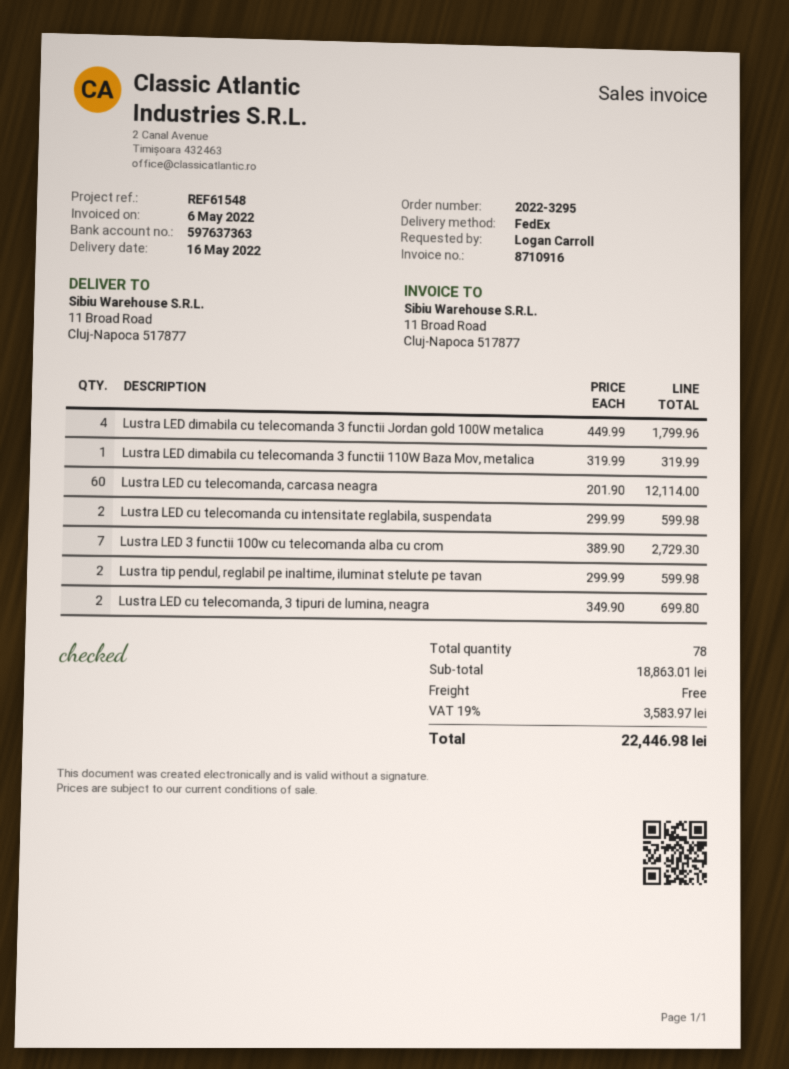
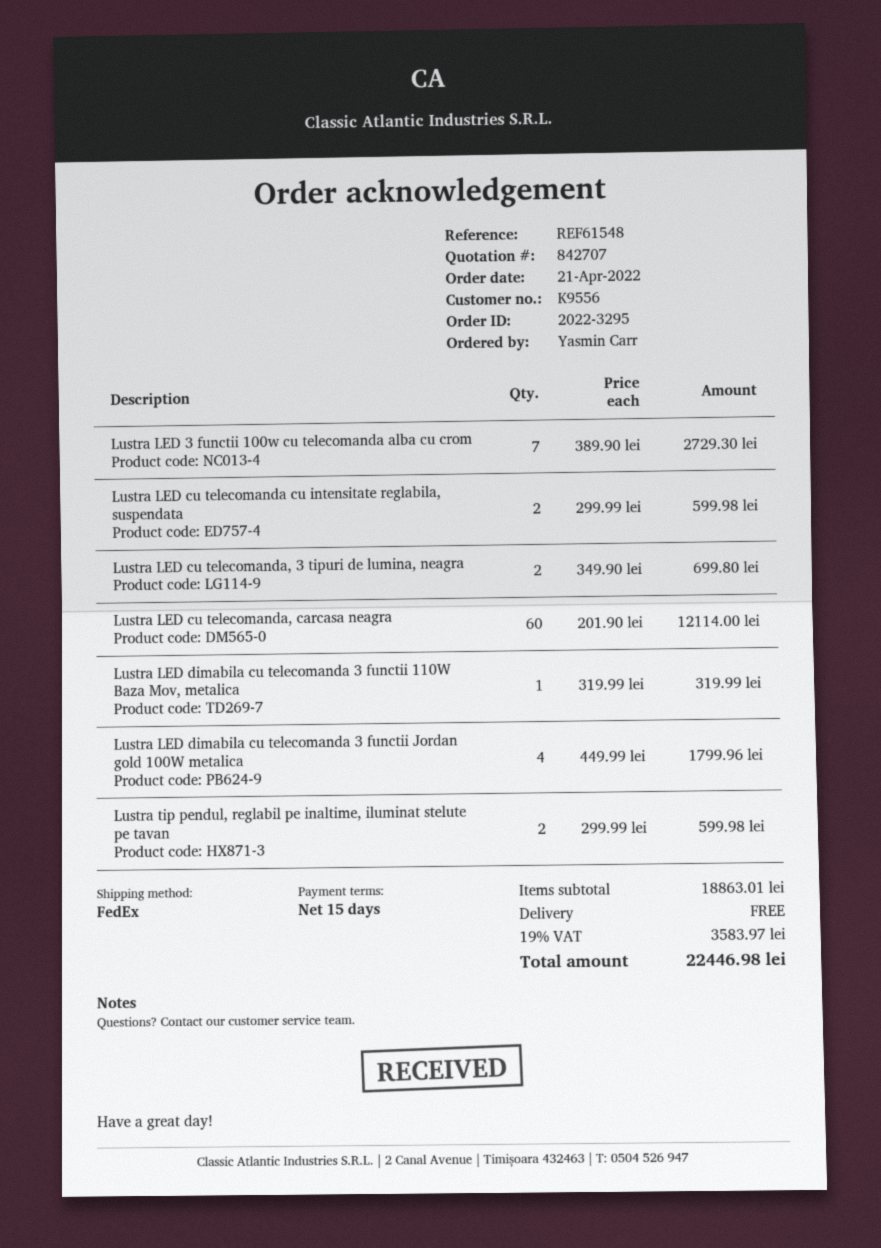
ordered by: Logan Carroll -> Yasmin Carr

